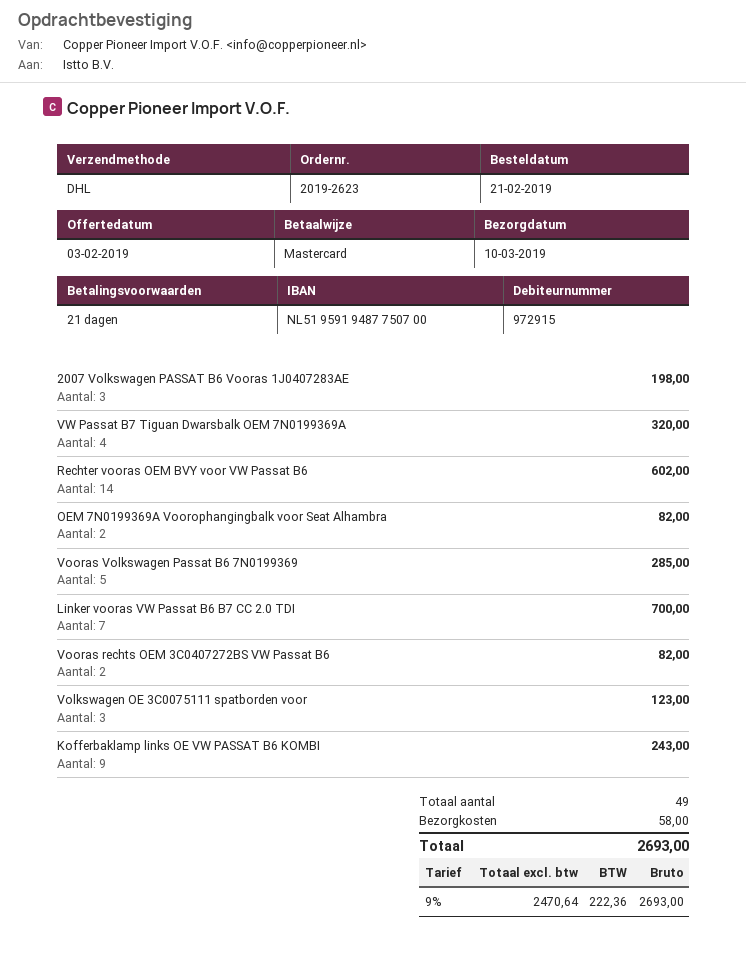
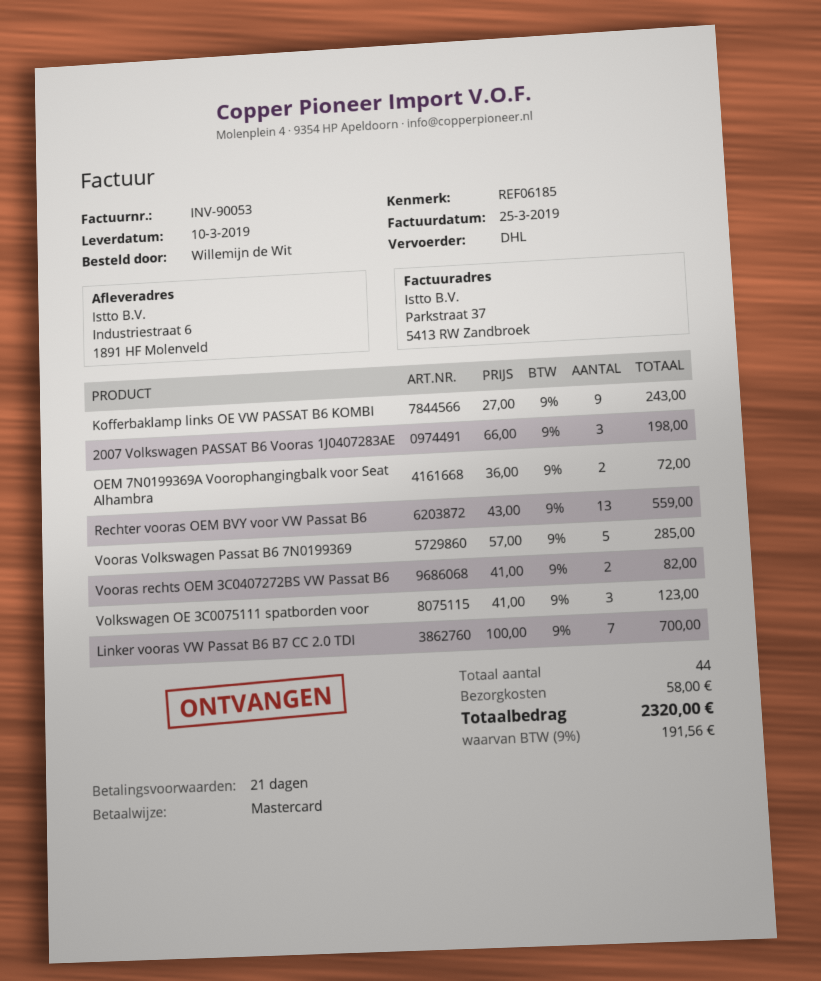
VW Passat B7 Tiguan Dwarsbalk OEM 7N0199369A: 4 for 320.00 -> none
Rechter vooras OEM BVY voor VW Passat B6: 14 for 602.00 -> 13 for 559.00
OEM 7N0199369A Voorophangingbalk voor Seat Alhambra: 2 for 82.00 -> 2 for 72.00
total quantity: 49 -> 44
tax: 9% = 222.36 -> 9% = 191.56
total: 2693.00 -> 2320.00

